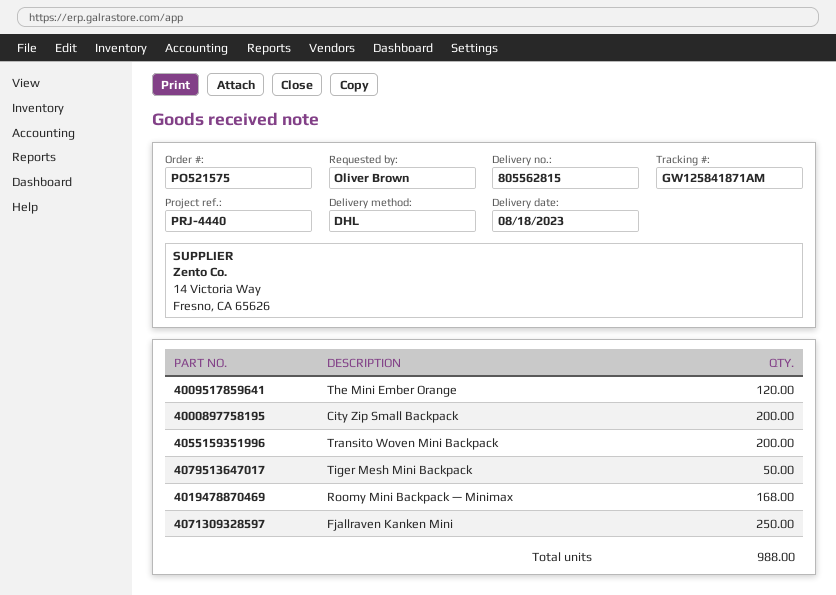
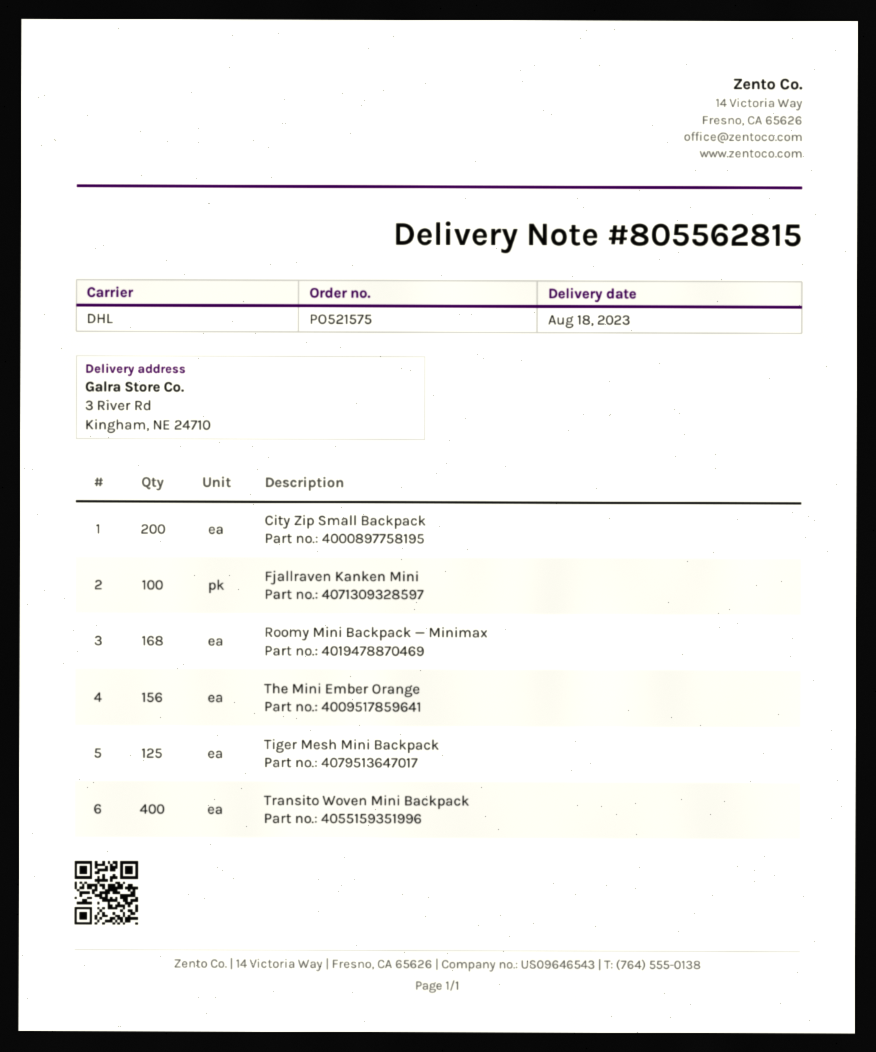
The Mini Ember Orange: 120 -> 156
Transito Woven Mini Backpack: 200 -> 400
Tiger Mesh Mini Backpack: 50 -> 125
Fjallraven Kanken Mini: 250 -> 100

